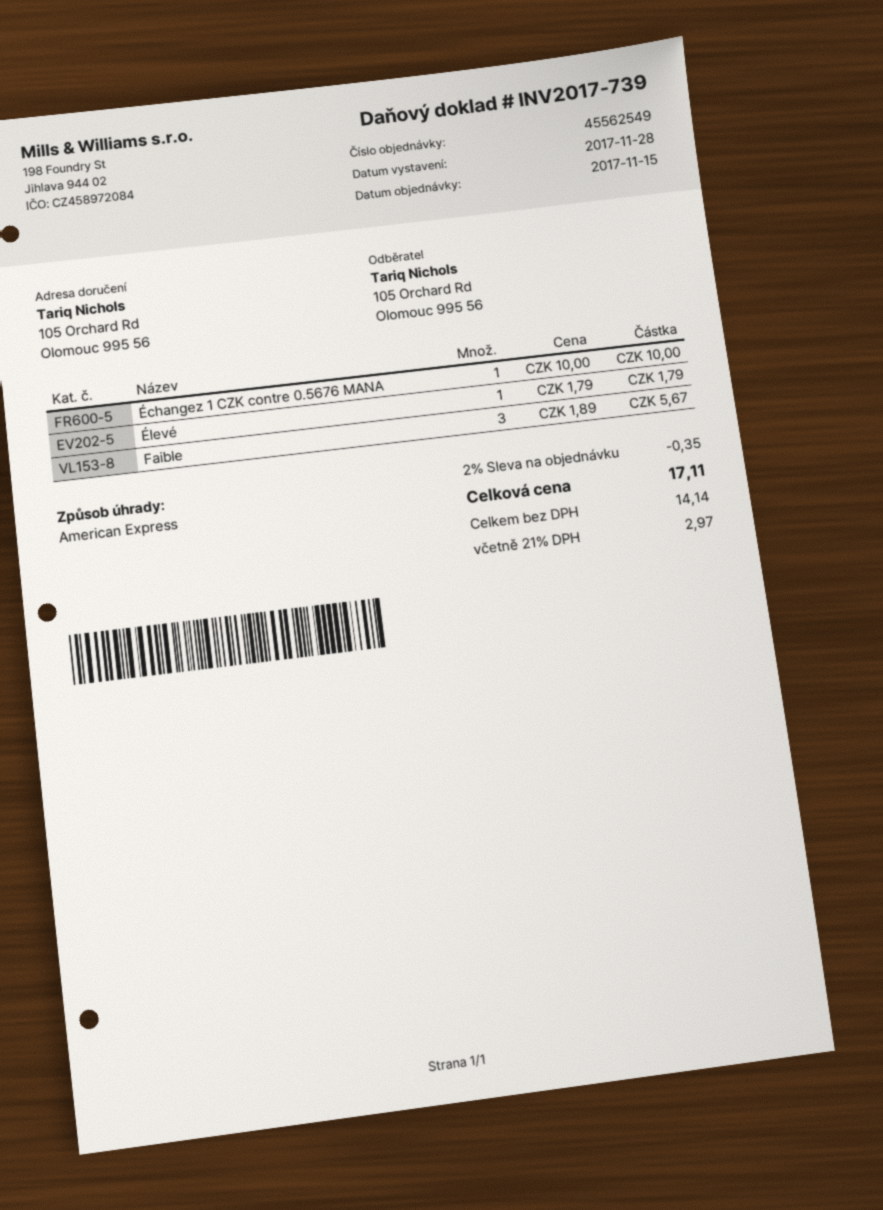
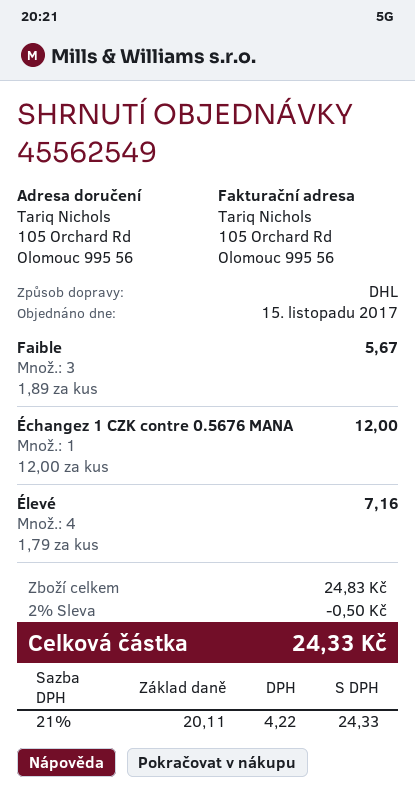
Échangez 1 CZK contre 0.5676 MANA: 1 x 10.00 = 10.00 -> 1 x 12.00 = 12.00
Élevé: 1 x 1.79 = 1.79 -> 4 x 1.79 = 7.16
discount: 2% = 0.35 -> 2% = 0.50
net: 14.14 -> 20.11
tax: 21% = 2.97 -> 21% = 4.22
total: 17.11 -> 24.33

